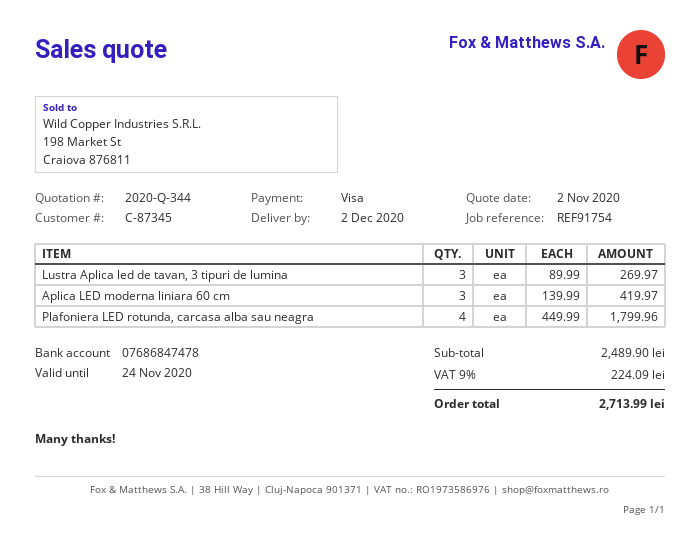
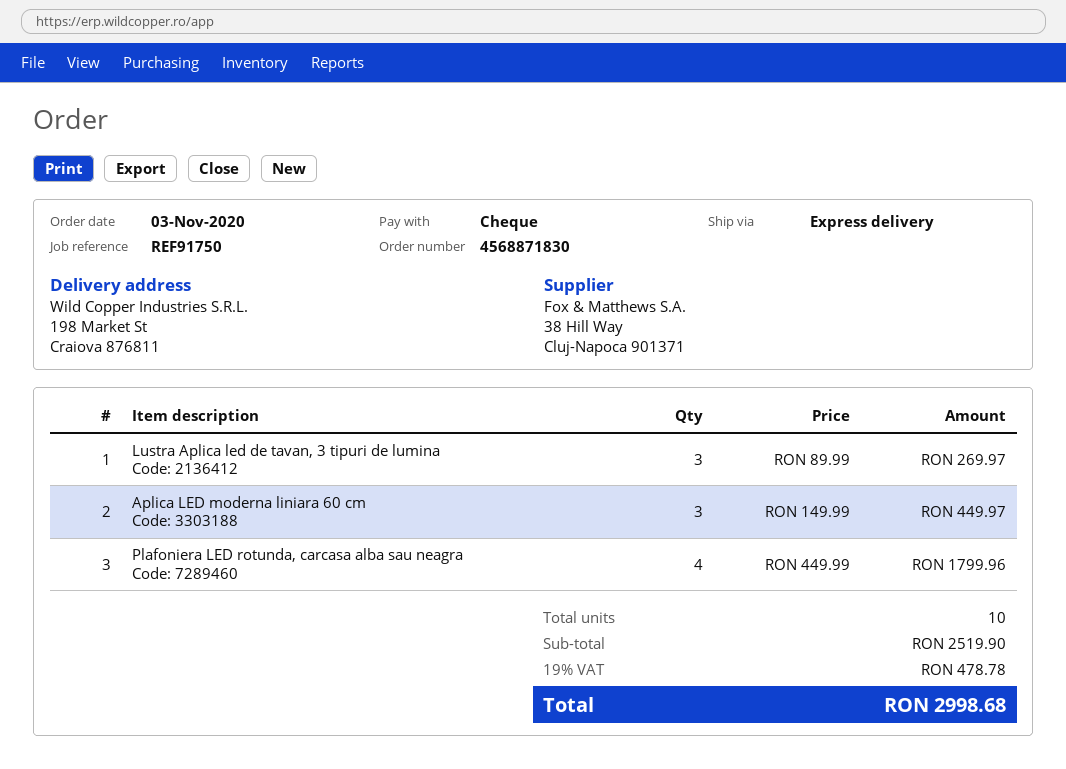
reference: REF91754 -> REF91750
payment method: Visa -> cheque
Aplica LED moderna liniara 60 cm: 3 x 139.99 = 419.97 -> 3 x 149.99 = 449.97
subtotal: 2489.90 -> 2519.90
tax: 9% = 224.09 -> 19% = 478.78
total: 2713.99 -> 2998.68

